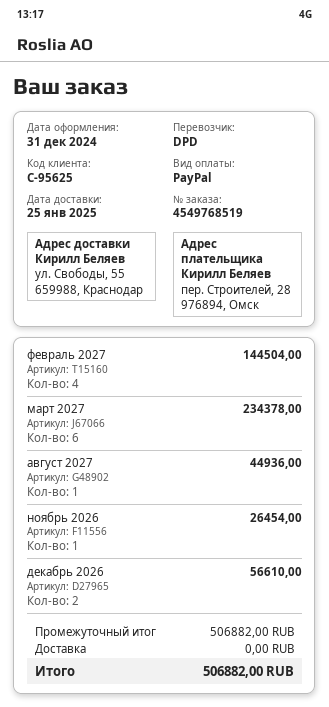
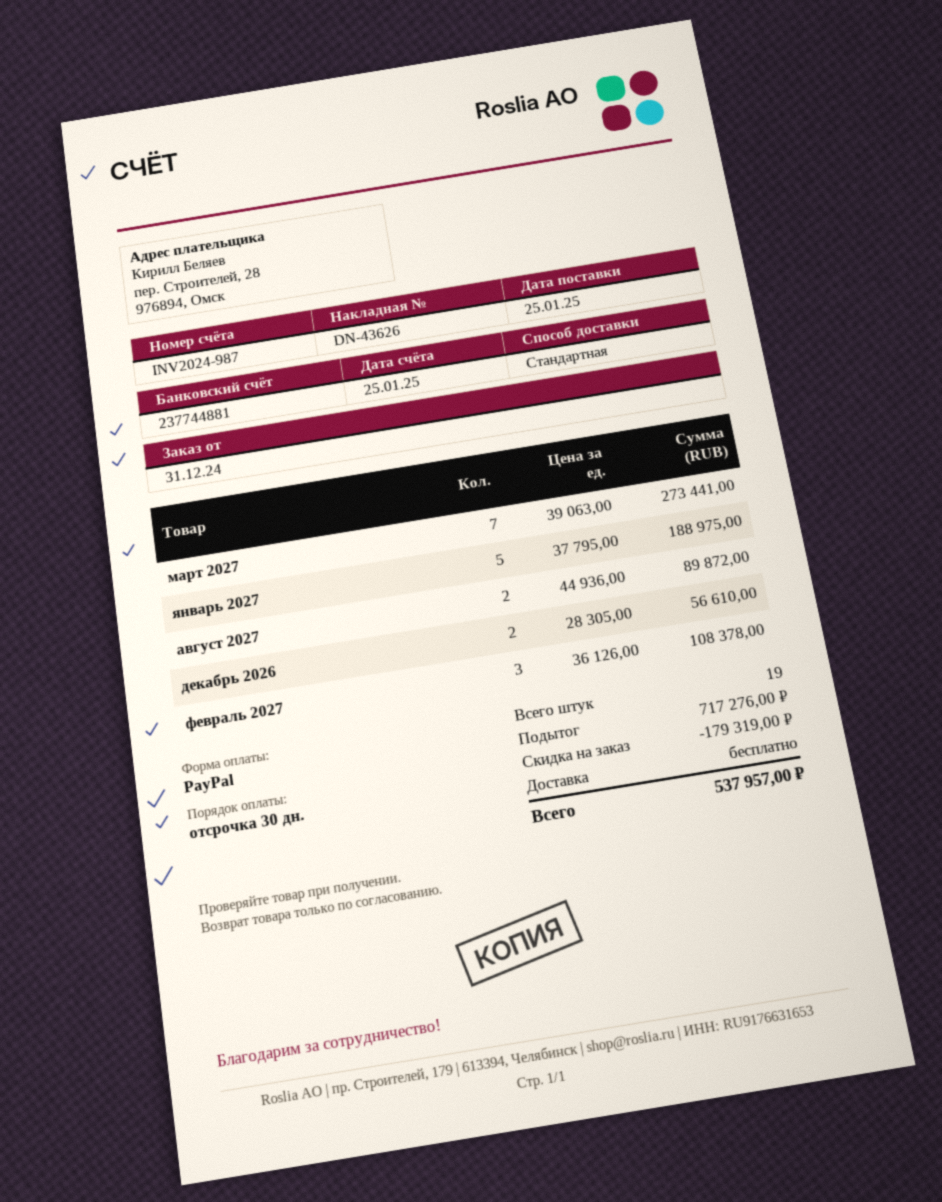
shipping method: DPD -> standard
февраль 2027: 4 for 144504.00 -> 3 for 108378.00
март 2027: 6 for 234378.00 -> 7 for 273441.00
август 2027: 1 for 44936.00 -> 2 for 89872.00
ноябрь 2026: 1 for 26454.00 -> none
январь 2027: none -> 5 for 188975.00
subtotal: 506882.00 -> 717276.00
discount: none -> 179319.00
total: 506882.00 -> 537957.00

